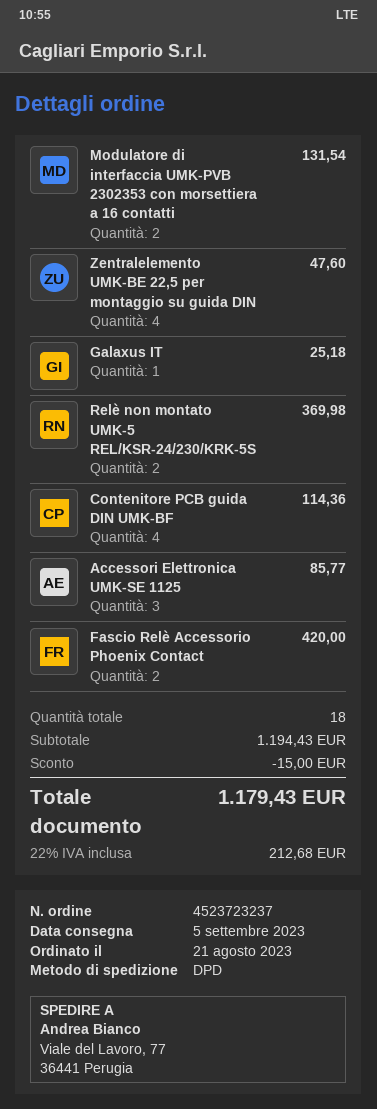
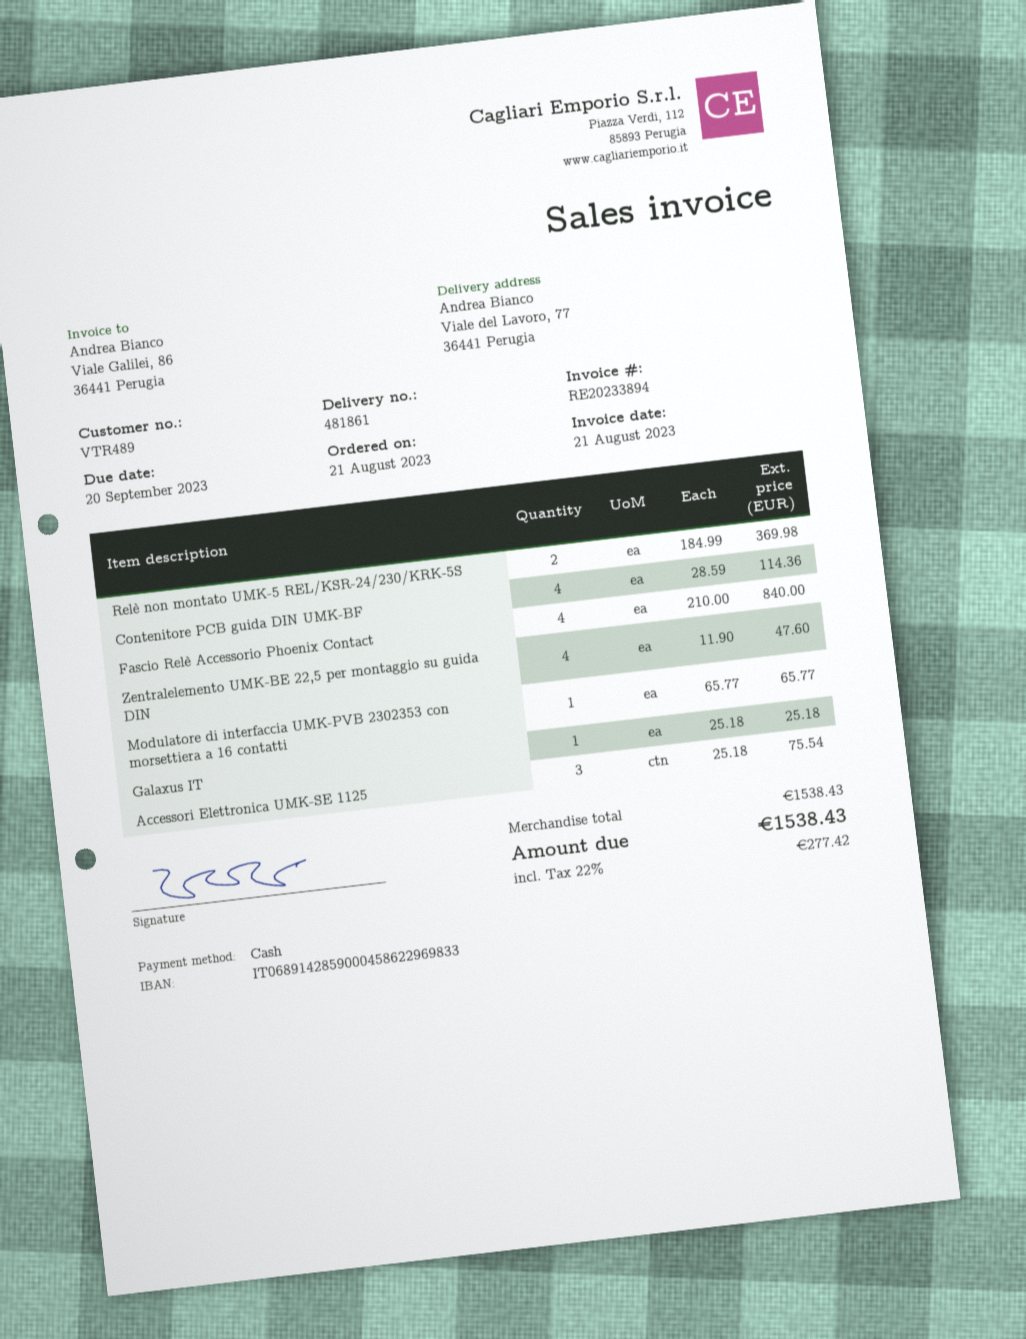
Modulatore di interfaccia UMK‑PVB 2302353 con morsettiera a 16 contatti: 2 for 131.54 -> 1 for 65.77
Accessori Elettronica UMK‑SE 1125: 3 for 85.77 -> 3 for 75.54
Fascio Relè Accessorio Phoenix Contact: 2 for 420.00 -> 4 for 840.00
subtotal: 1194.43 -> 1538.43
discount: 15.00 -> none
tax: 22% = 212.68 -> 22% = 277.42
total: 1179.43 -> 1538.43

